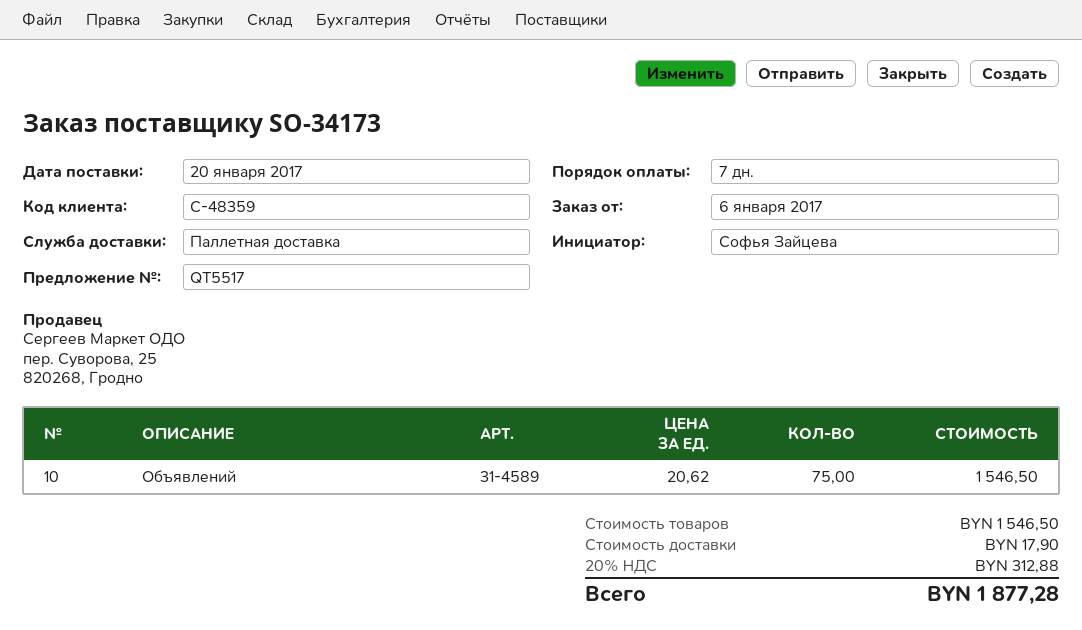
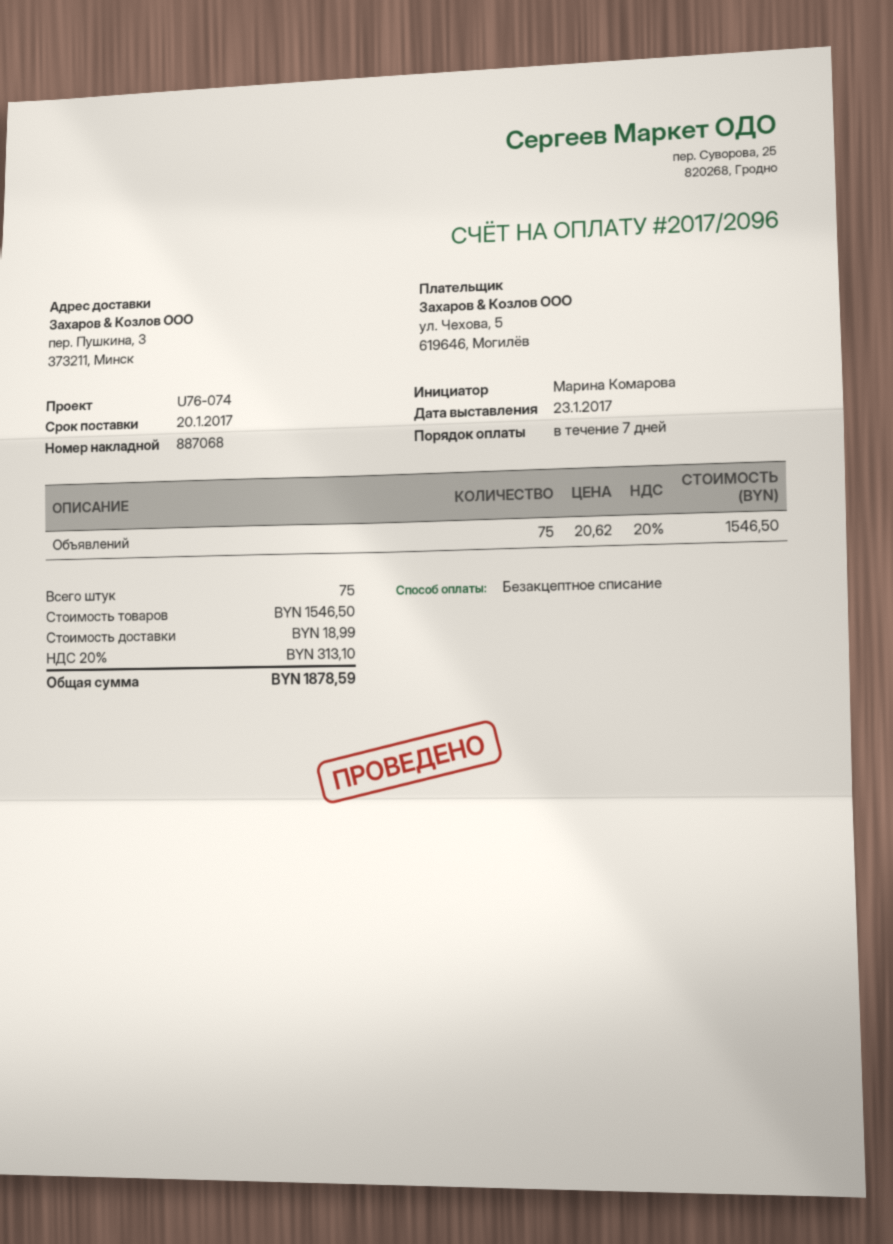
ordered by: Софья Зайцева -> Марина Комарова
shipping: 17.90 -> 18.99
tax: 20% = 312.88 -> 20% = 313.10
total: 1877.28 -> 1878.59

